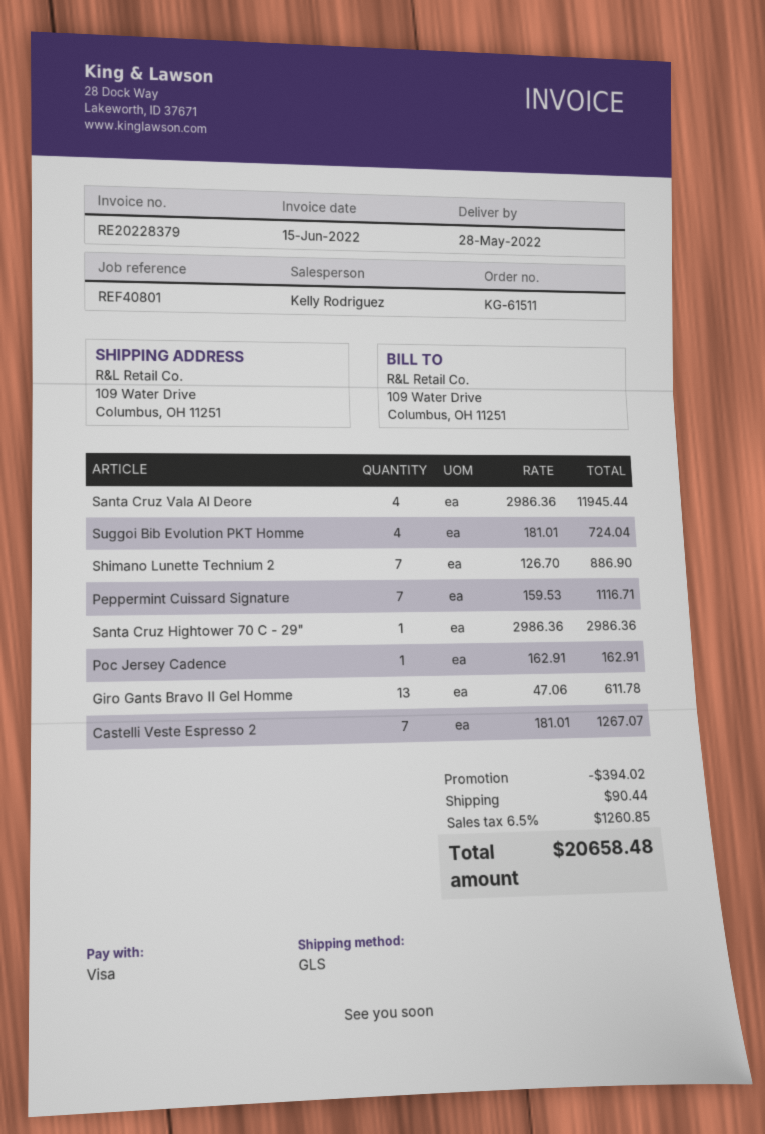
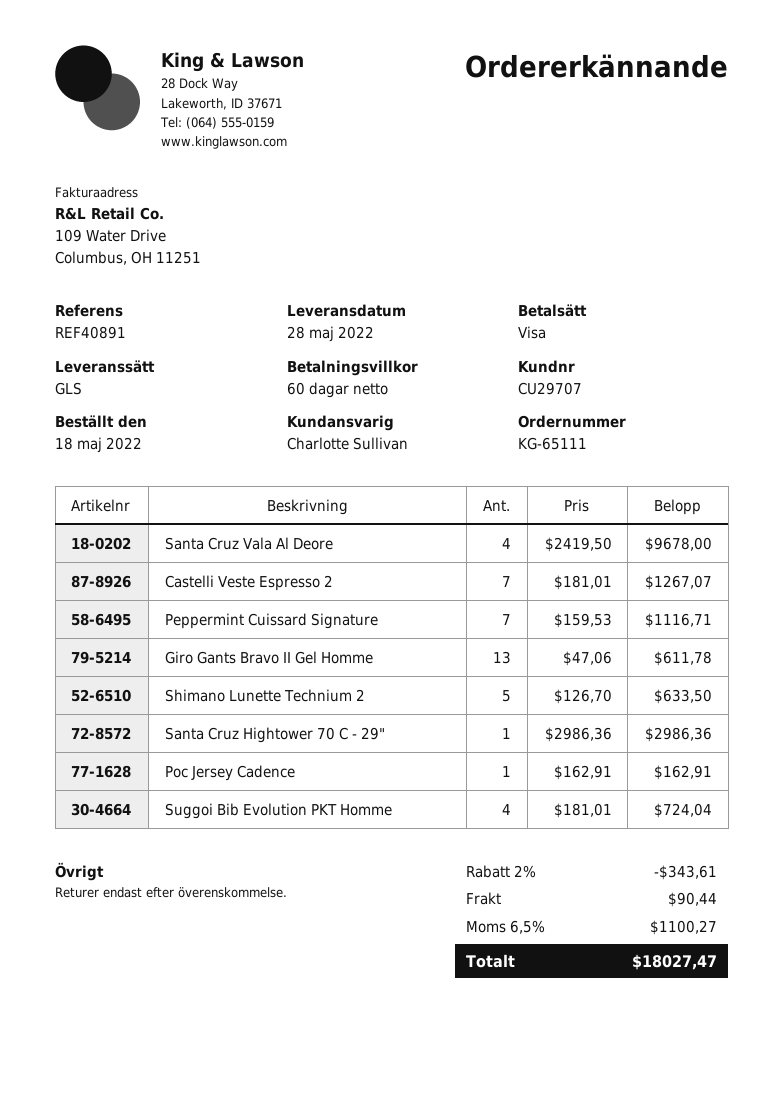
order number: KG-61511 -> KG-65111
reference: REF40801 -> REF40891
sales rep: Kelly Rodriguez -> Charlotte Sullivan
Santa Cruz Vala Al Deore: 4 x 2986.36 = 11945.44 -> 4 x 2419.50 = 9678.00
Shimano Lunette Technium 2: 7 x 126.70 = 886.90 -> 5 x 126.70 = 633.50
discount: 394.02 -> 343.61
tax: 6.5% = 1260.85 -> 6.5% = 1100.27
total: 20658.48 -> 18027.47

